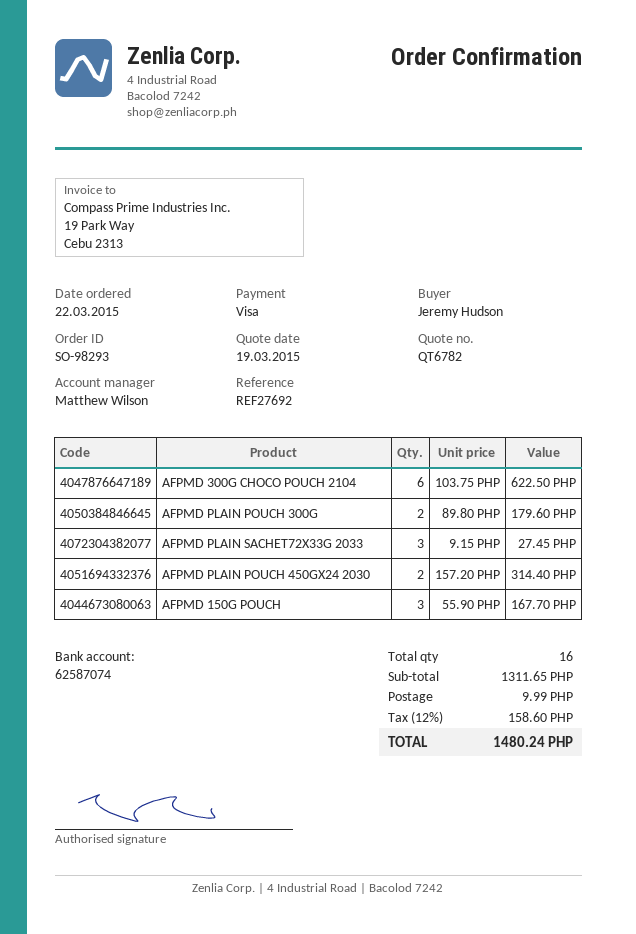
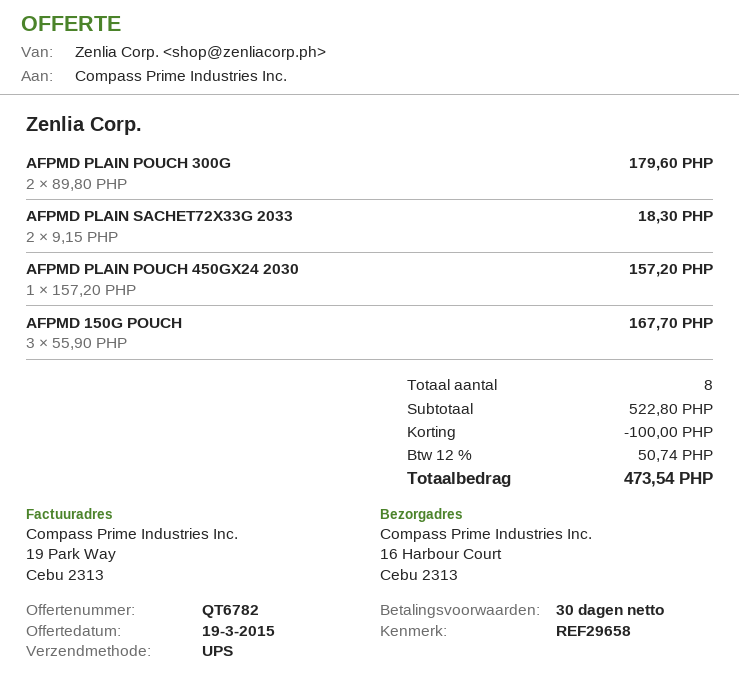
reference: REF27692 -> REF29658
AFPMD 300G CHOCO POUCH 2104: 6 x 103.75 = 622.50 -> none
AFPMD PLAIN SACHET72X33G 2033: 3 x 9.15 = 27.45 -> 2 x 9.15 = 18.30
AFPMD PLAIN POUCH 450GX24 2030: 2 x 157.20 = 314.40 -> 1 x 157.20 = 157.20
total quantity: 16 -> 8
subtotal: 1311.65 -> 522.80
discount: none -> 100.00
shipping: 9.99 -> none
tax: 12% = 158.60 -> 12% = 50.74
total: 1480.24 -> 473.54

